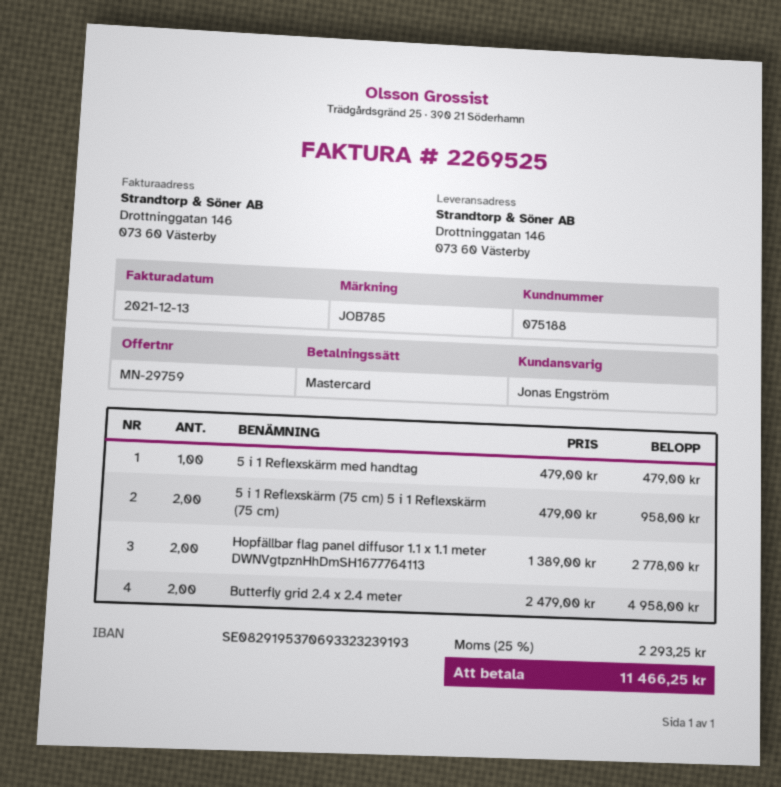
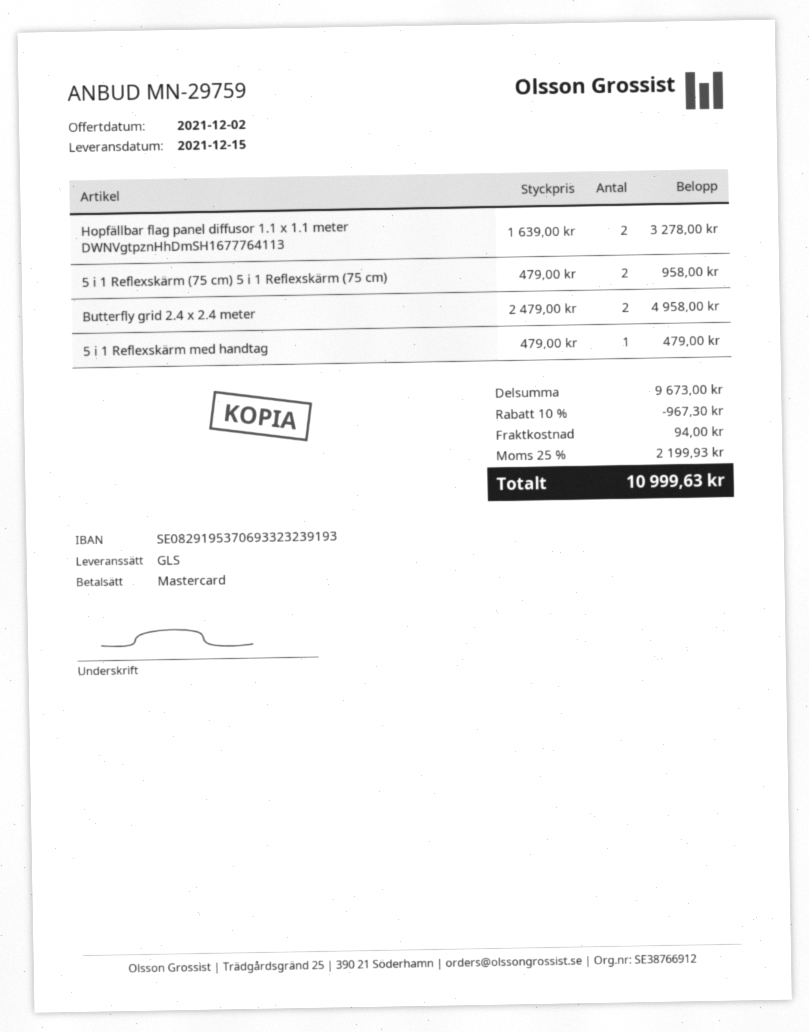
Hopfällbar flag panel diffusor 1.1 x 1.1 meter DWNVgtpznHhDmSH1677764113: 2 x 1389.00 = 2778.00 -> 2 x 1639.00 = 3278.00
discount: none -> 10% = 967.30
shipping: none -> 94.00
tax: 25% = 2293.25 -> 25% = 2199.93
total: 11466.25 -> 10999.63

